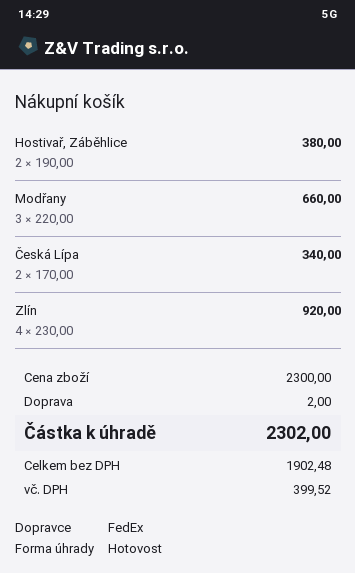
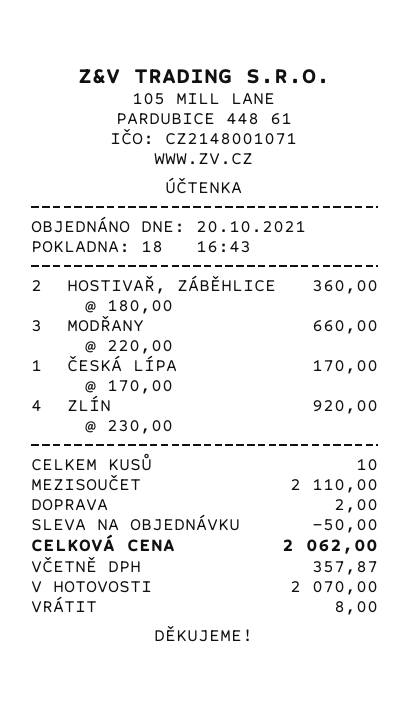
Hostivař, Záběhlice: 2 x 190.00 = 380.00 -> 2 x 180.00 = 360.00
Česká Lípa: 2 x 170.00 = 340.00 -> 1 x 170.00 = 170.00
subtotal: 2300.00 -> 2110.00
discount: none -> 50.00
tax: 399.52 -> 357.87
total: 2302.00 -> 2062.00

